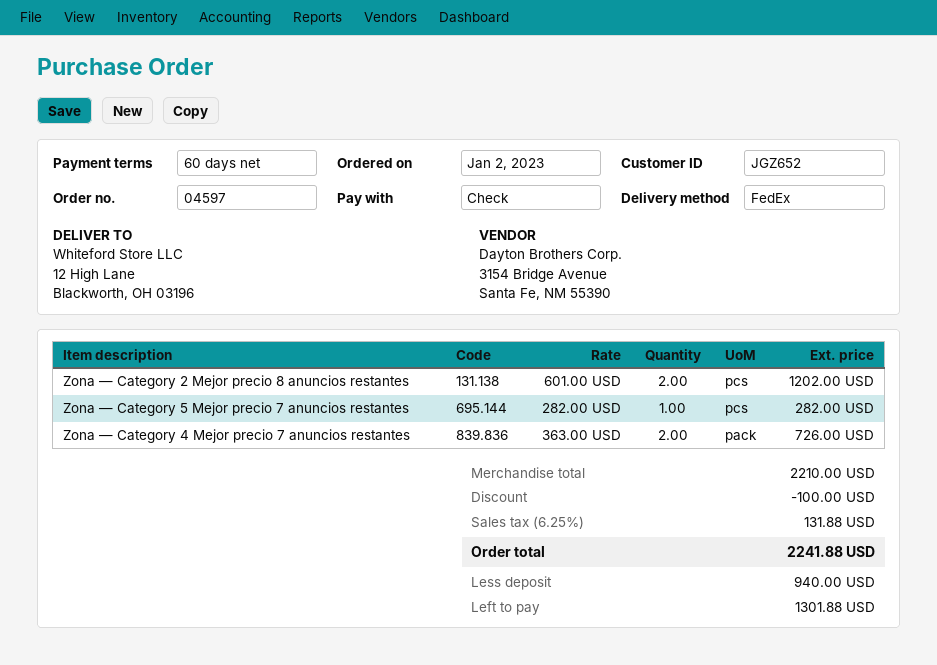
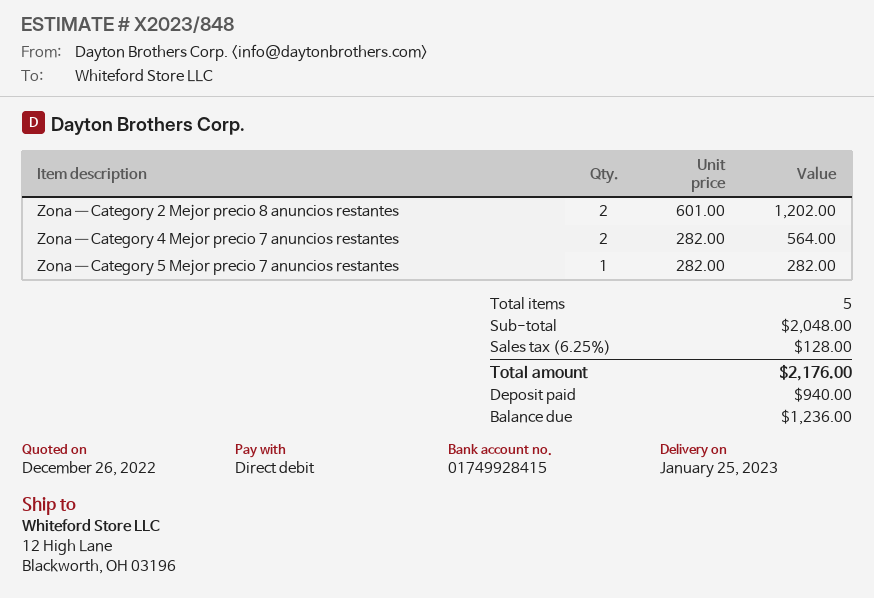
payment method: cheque -> direct debit
Zona — Category 4 Mejor precio 7 anuncios restantes: 2 x 363.00 = 726.00 -> 2 x 282.00 = 564.00
subtotal: 2210.00 -> 2048.00
discount: 100.00 -> none
tax: 6.25% = 131.88 -> 6.25% = 128.00
total: 2241.88 -> 2176.00
balance: 1301.88 -> 1236.00

